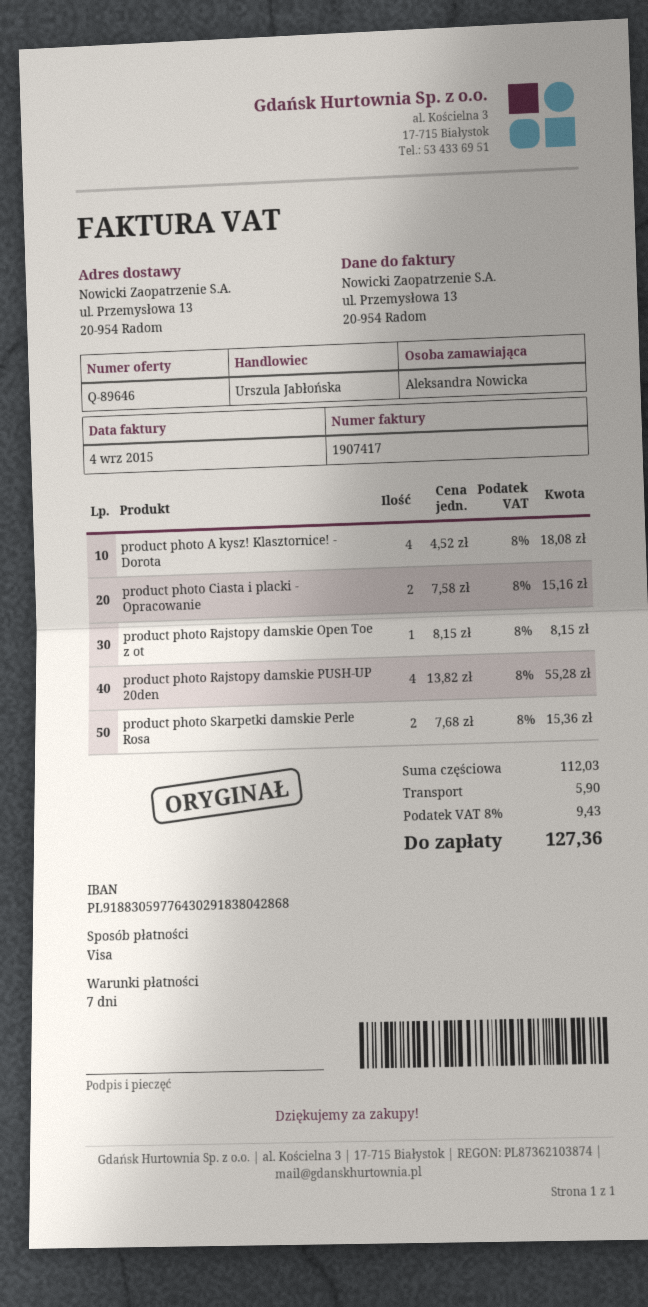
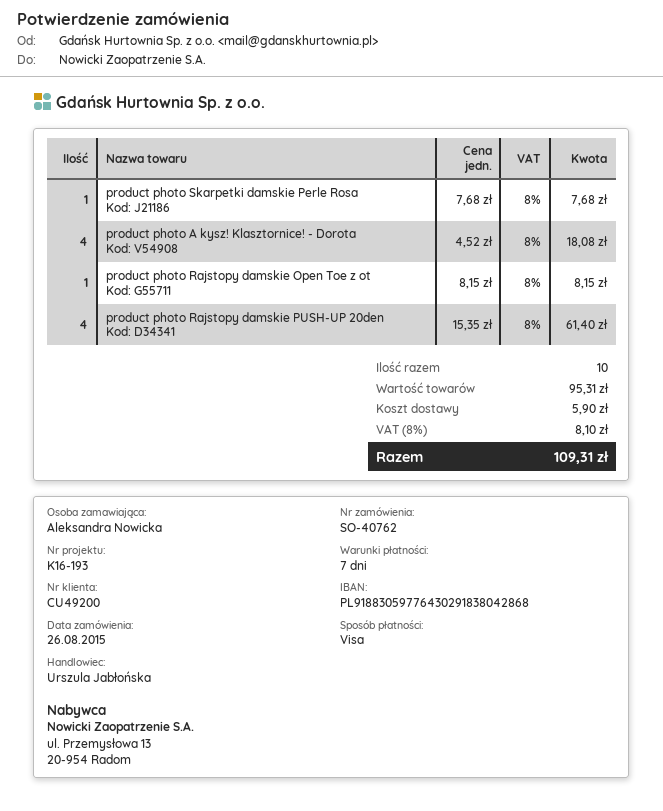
product photo Ciasta i placki - Opracowanie: 2 x 7.58 = 15.16 -> none
product photo Rajstopy damskie PUSH-UP 20den: 4 x 13.82 = 55.28 -> 4 x 15.35 = 61.40
product photo Skarpetki damskie Perle Rosa: 2 x 7.68 = 15.36 -> 1 x 7.68 = 7.68
subtotal: 112.03 -> 95.31
tax: 8% = 9.43 -> 8% = 8.10
total: 127.36 -> 109.31

